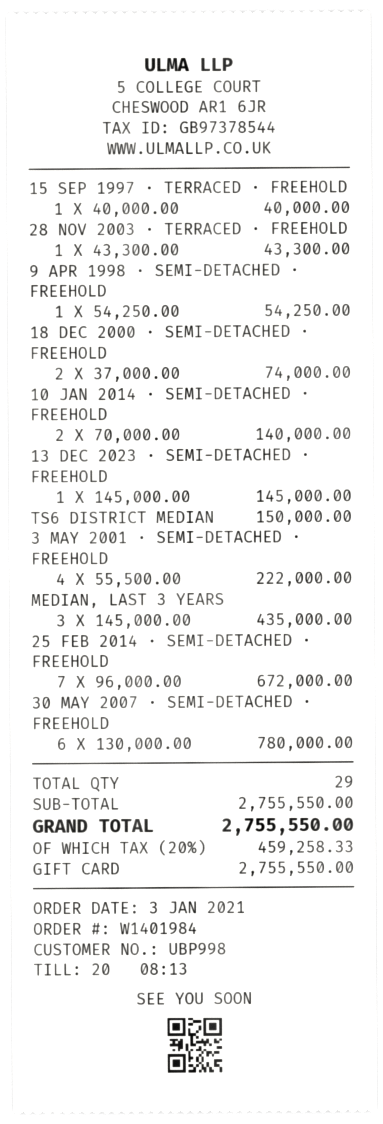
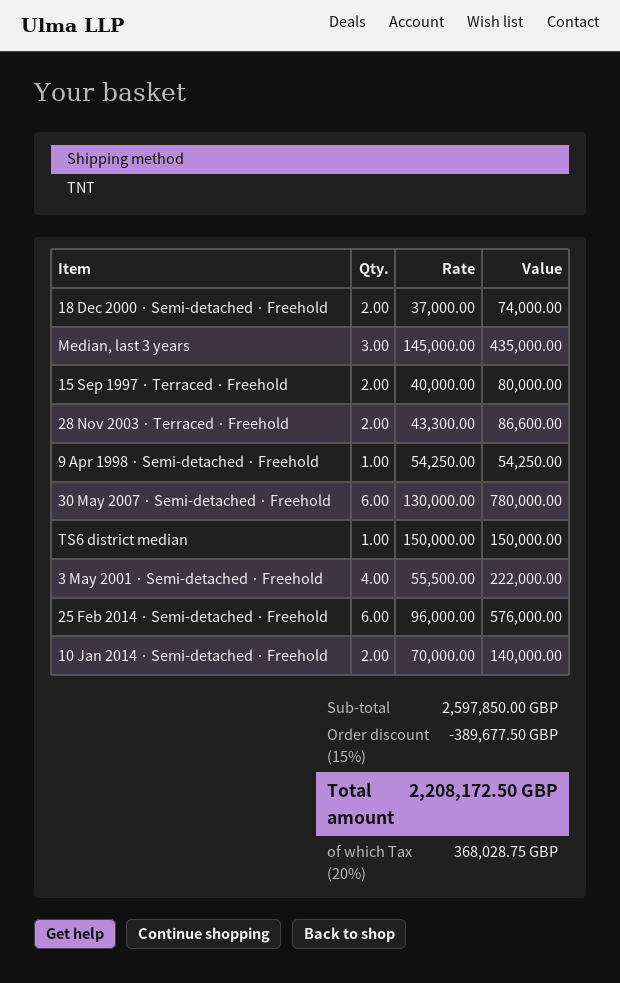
15 SEP 1997 · TERRACED · FREEHOLD: 1 x 40000.00 = 40000.00 -> 2 x 40000.00 = 80000.00
28 NOV 2003 · TERRACED · FREEHOLD: 1 x 43300.00 = 43300.00 -> 2 x 43300.00 = 86600.00
13 DEC 2023 · SEMI-DETACHED · FREEHOLD: 1 x 145000.00 = 145000.00 -> none
25 FEB 2014 · SEMI-DETACHED · FREEHOLD: 7 x 96000.00 = 672000.00 -> 6 x 96000.00 = 576000.00
subtotal: 2755550.00 -> 2597850.00
discount: none -> 15% = 389677.50
tax: 20% = 459258.33 -> 20% = 368028.75
total: 2755550.00 -> 2208172.50

